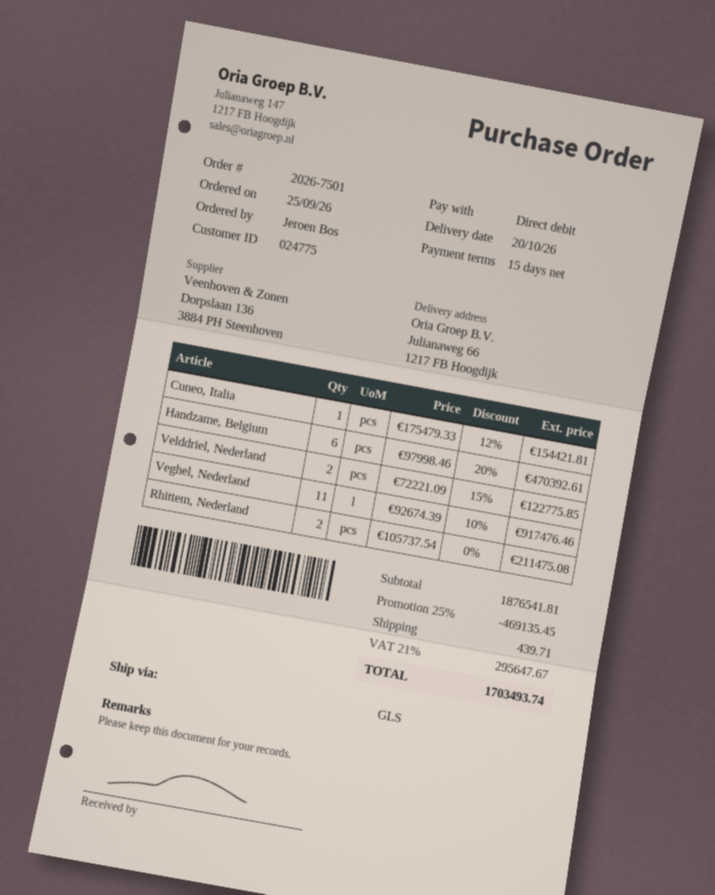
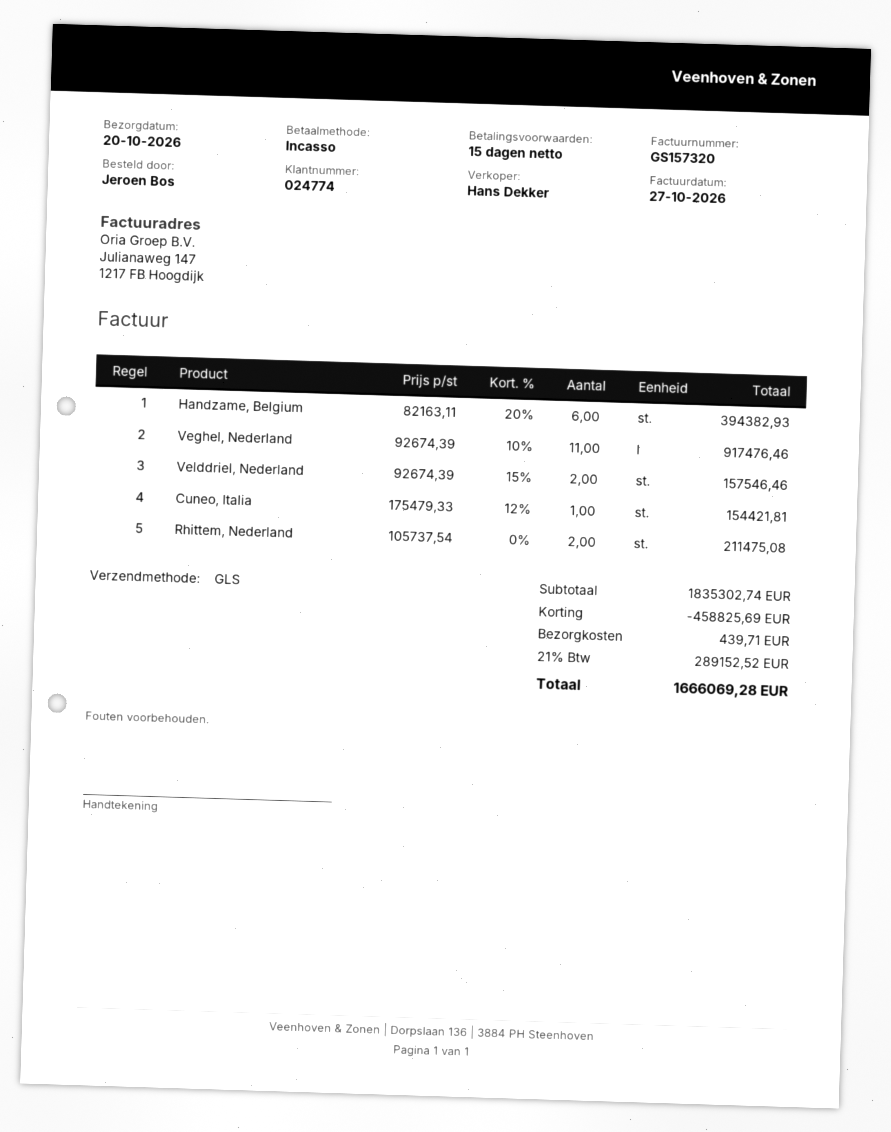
customer number: 024775 -> 024774
Handzame, Belgium: 6 x 97998.46 - 20% = 470392.61 -> 6 x 82163.11 - 20% = 394382.93
Velddriel, Nederland: 2 x 72221.09 - 15% = 122775.85 -> 2 x 92674.39 - 15% = 157546.46
subtotal: 1876541.81 -> 1835302.74
discount: 469135.45 -> 458825.69
tax: 21% = 295647.67 -> 21% = 289152.52
total: 1703493.74 -> 1666069.28

